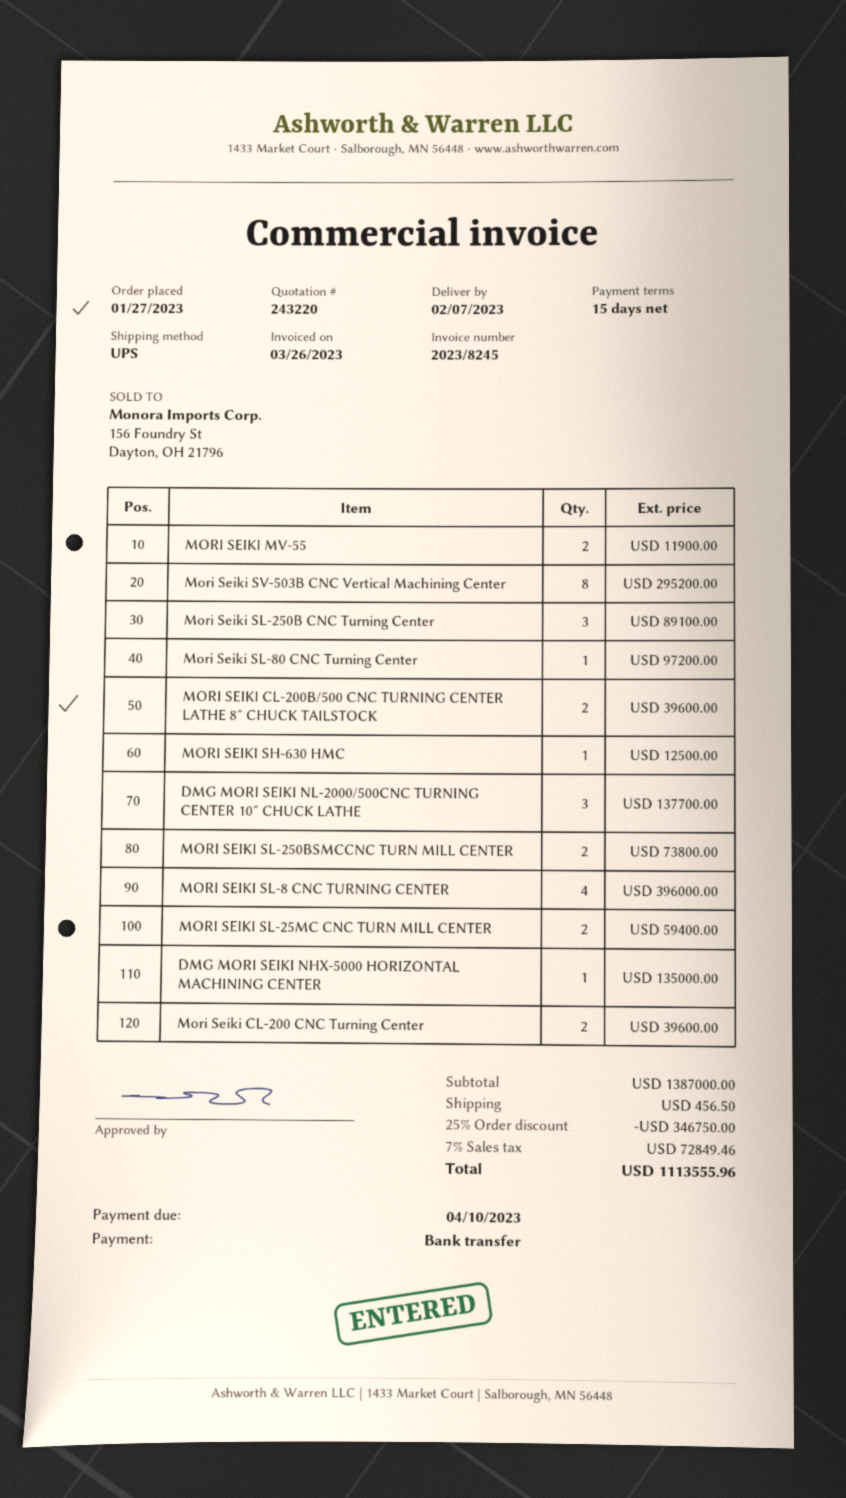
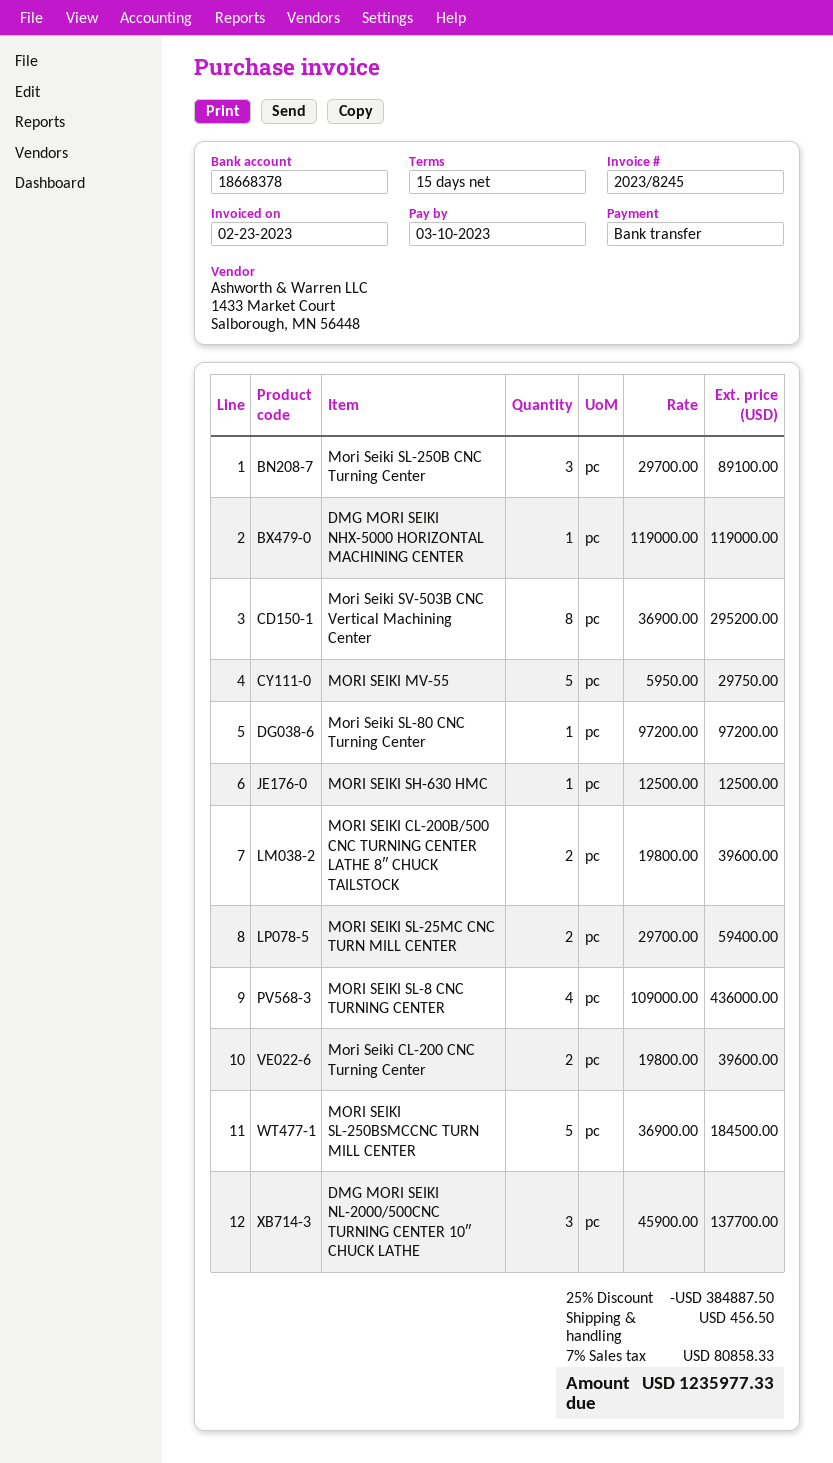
invoice date: 2023-03-26 -> 2023-02-23
due date: 2023-04-10 -> 2023-03-10
MORI SEIKI MV-55: 2 for 11900.00 -> 5 for 29750.00
MORI SEIKI SL-250BSMCCNC TURN MILL CENTER: 2 for 73800.00 -> 5 for 184500.00
MORI SEIKI SL-8 CNC TURNING CENTER: 4 for 396000.00 -> 4 for 436000.00
DMG MORI SEIKI NHX-5000 HORIZONTAL MACHINING CENTER: 1 for 135000.00 -> 1 for 119000.00
discount: 25% = 346750.00 -> 25% = 384887.50
tax: 7% = 72849.46 -> 7% = 80858.33
total: 1113555.96 -> 1235977.33

